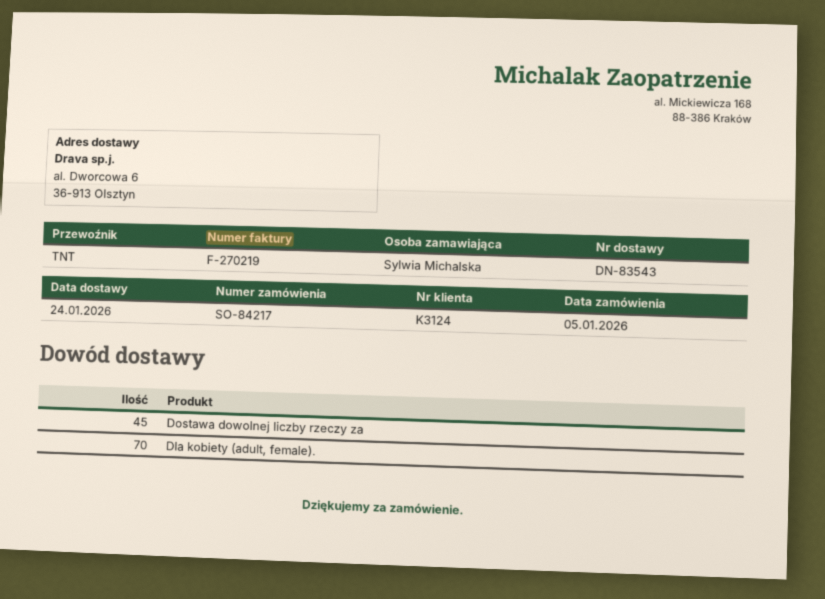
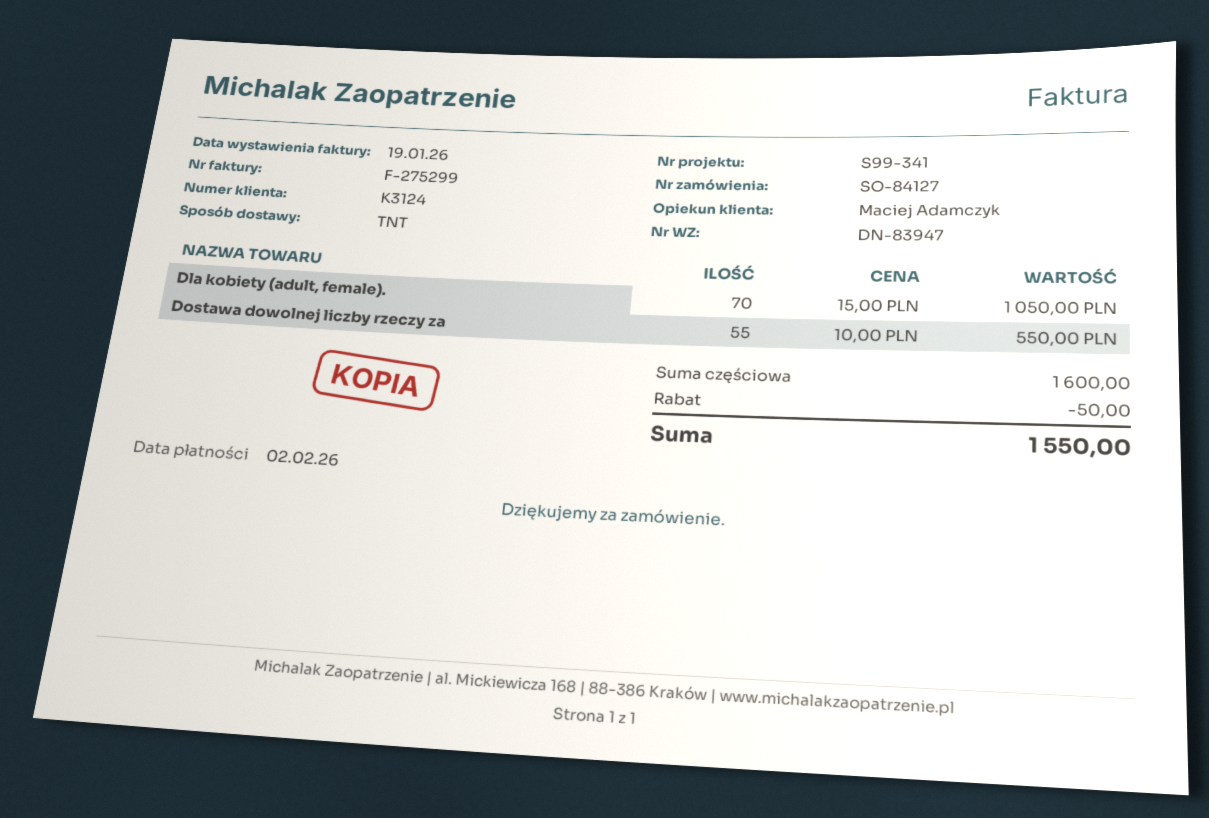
order number: SO-84217 -> SO-84127
delivery note number: DN-83543 -> DN-83947
invoice number: F-270219 -> F-275299
Dostawa dowolnej liczby rzeczy za: 45 -> 55

